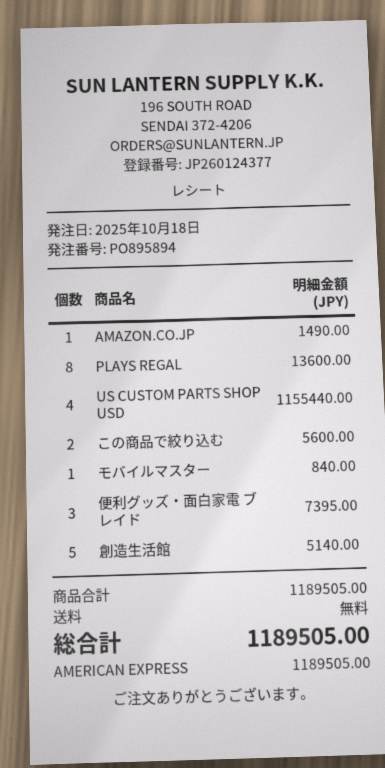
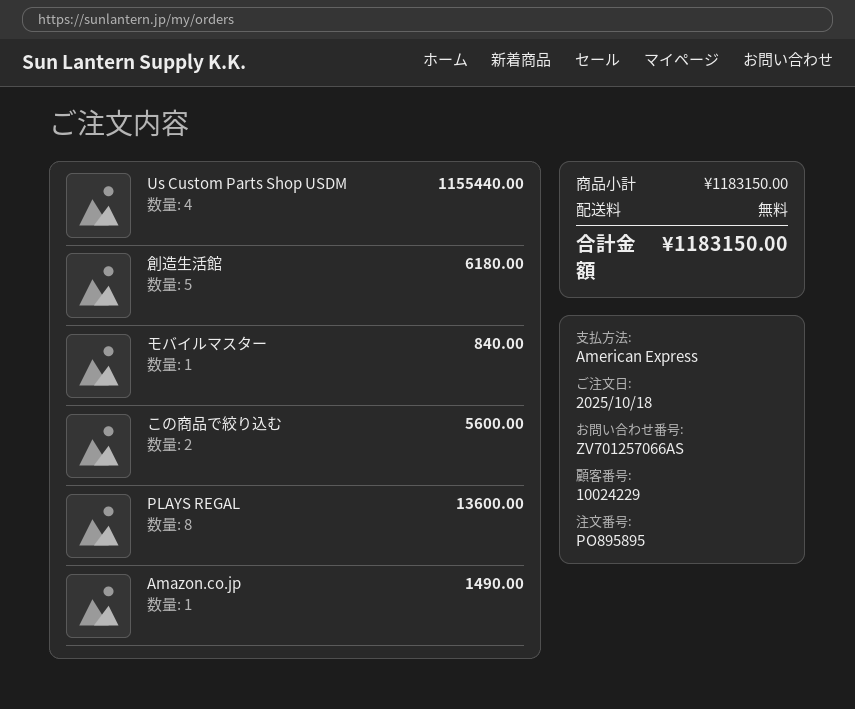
order number: PO895894 -> PO895895
便利グッズ・面白家電 ブレイド: 3 for 7395.00 -> none
創造生活館: 5 for 5140.00 -> 5 for 6180.00
subtotal: 1189505.00 -> 1183150.00
total: 1189505.00 -> 1183150.00

